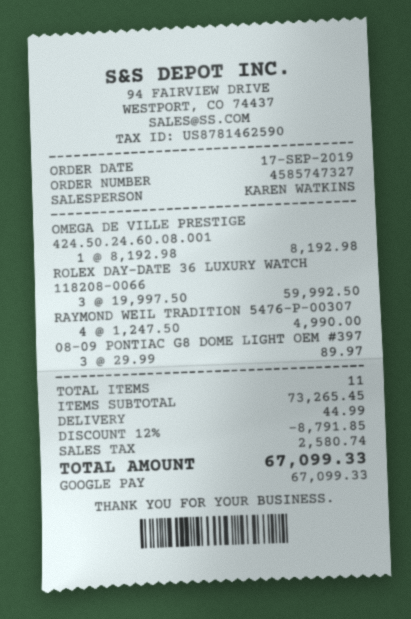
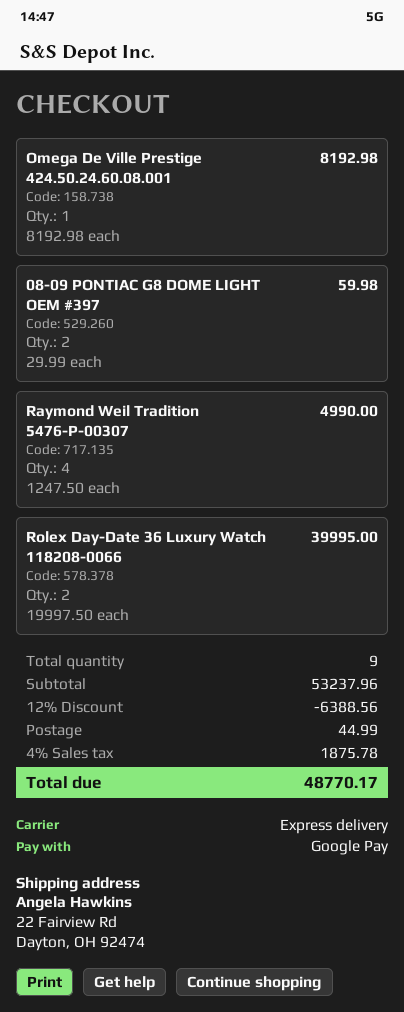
ROLEX DAY-DATE 36 LUXURY WATCH 118208-0066: 3 x 19997.50 = 59992.50 -> 2 x 19997.50 = 39995.00
08-09 PONTIAC G8 DOME LIGHT OEM #397: 3 x 29.99 = 89.97 -> 2 x 29.99 = 59.98
total quantity: 11 -> 9
subtotal: 73265.45 -> 53237.96
discount: 12% = 8791.85 -> 12% = 6388.56
tax: 2580.74 -> 1875.78
total: 67099.33 -> 48770.17

